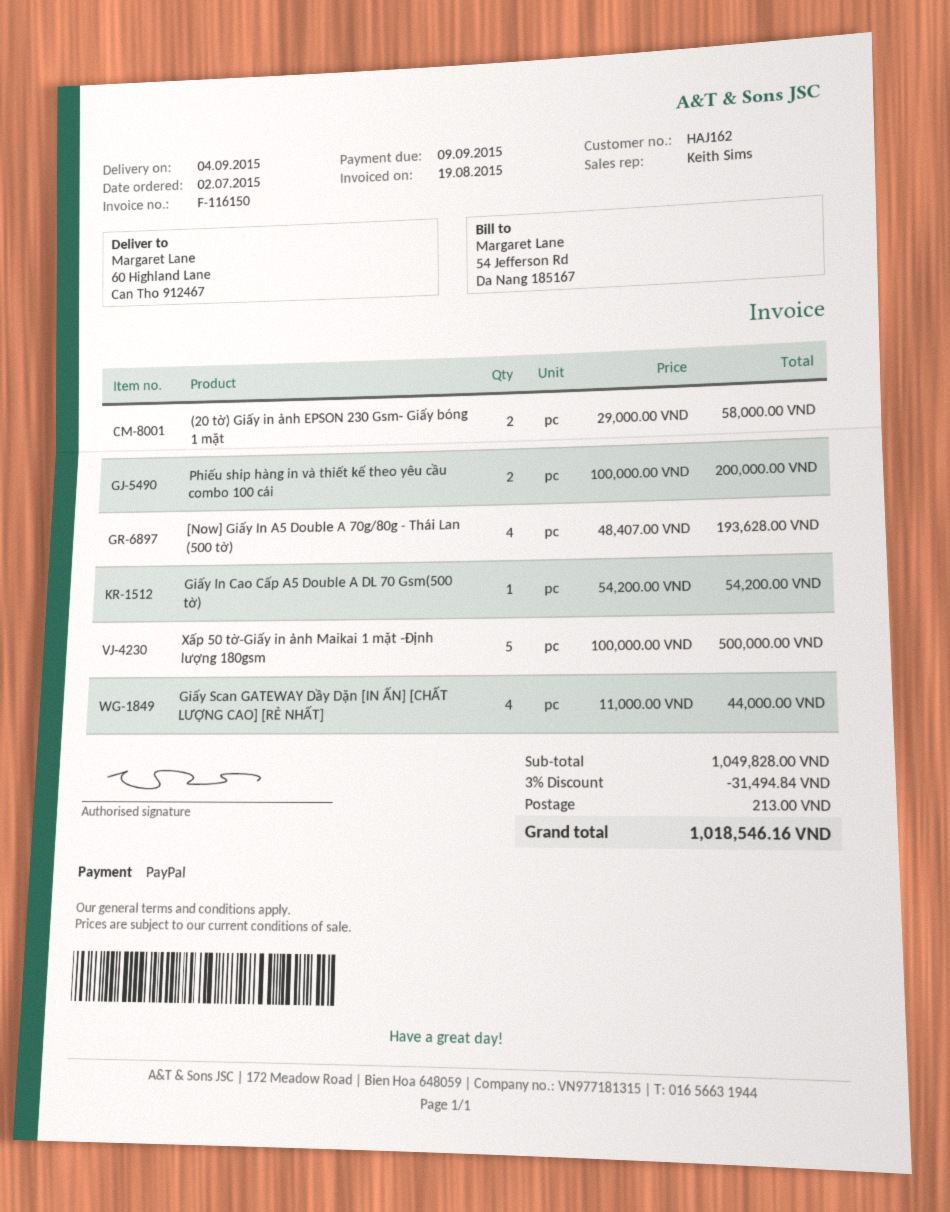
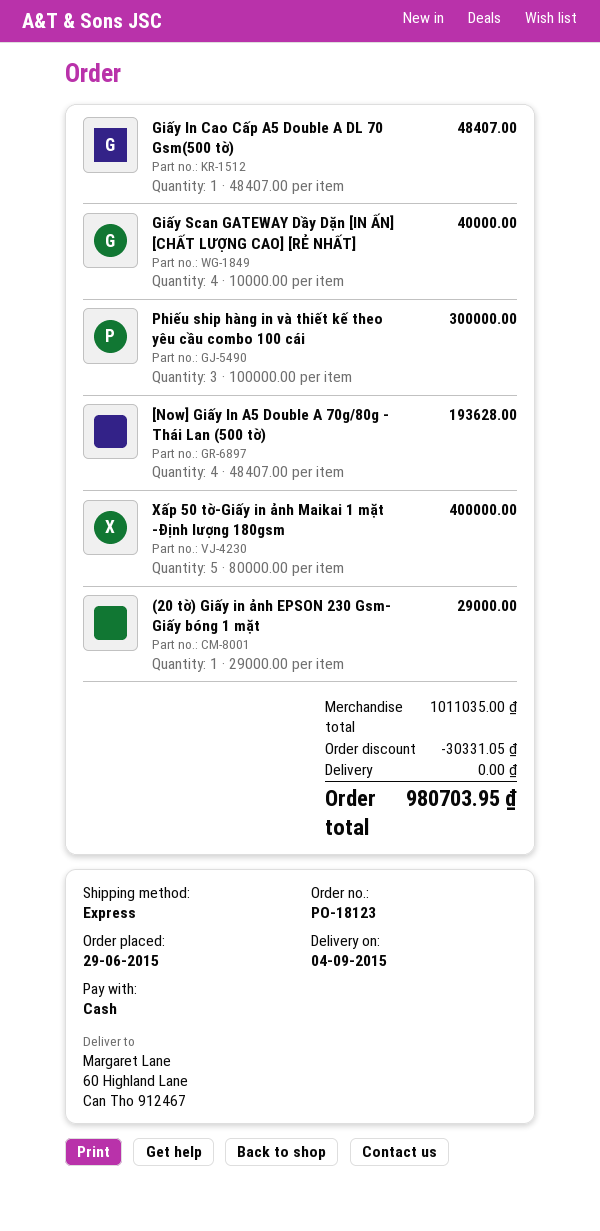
order date: 2015-07-02 -> 2015-06-29
payment method: PayPal -> cash
(20 tờ) Giấy in ảnh EPSON 230 Gsm- Giấy bóng 1 mặt: 2 x 29000.00 = 58000.00 -> 1 x 29000.00 = 29000.00
Phiếu ship hàng in và thiết kế theo yêu cầu combo 100 cái: 2 x 100000.00 = 200000.00 -> 3 x 100000.00 = 300000.00
Giấy In Cao Cấp A5 Double A DL 70 Gsm(500 tờ): 1 x 54200.00 = 54200.00 -> 1 x 48407.00 = 48407.00
Xấp 50 tờ-Giấy in ảnh Maikai 1 mặt -Định lượng 180gsm: 5 x 100000.00 = 500000.00 -> 5 x 80000.00 = 400000.00
Giấy Scan GATEWAY Dầy Dặn [IN ẤN] [CHẤT LƯỢNG CAO] [RẺ NHẤT]: 4 x 11000.00 = 44000.00 -> 4 x 10000.00 = 40000.00
subtotal: 1049828.00 -> 1011035.00
discount: 31494.84 -> 30331.05
shipping: 213.00 -> 0.00
total: 1018546.16 -> 980703.95

